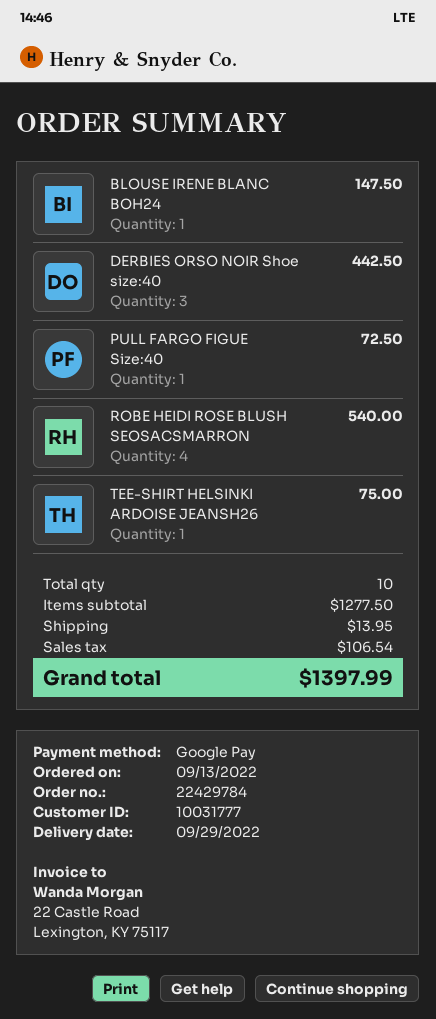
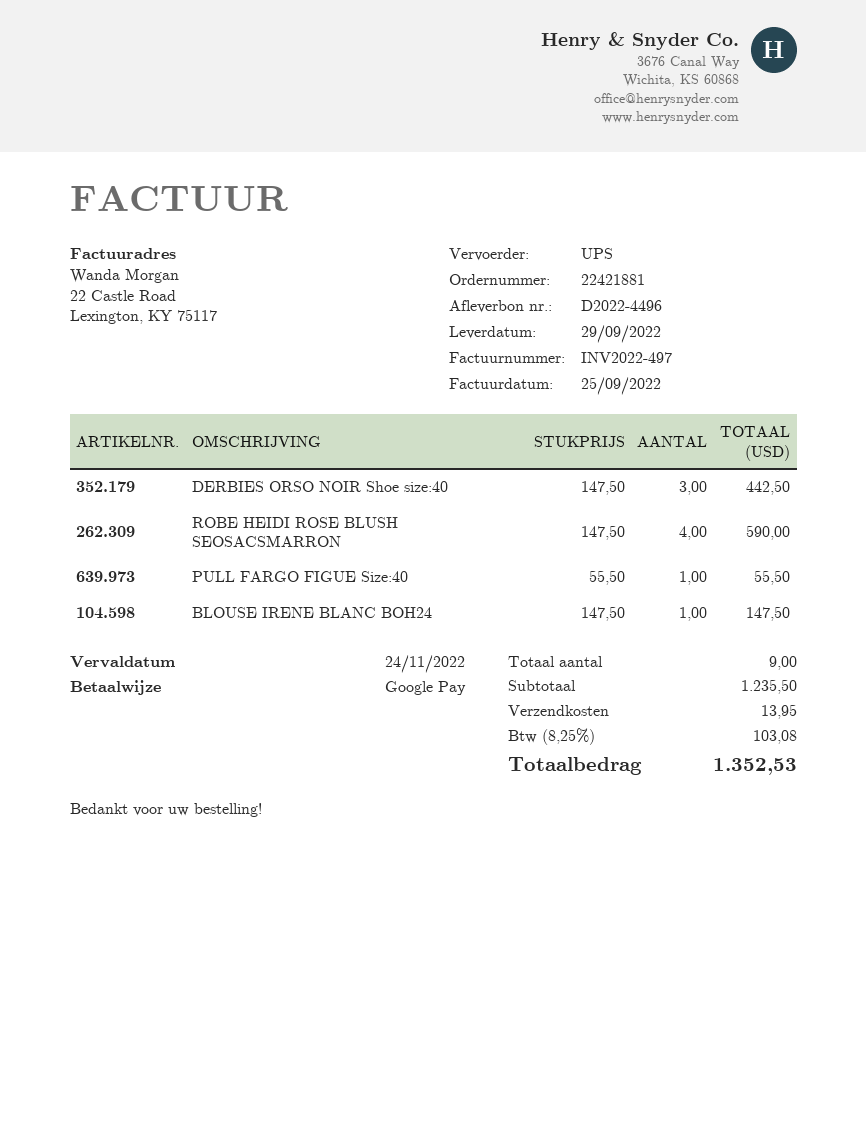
order number: 22429784 -> 22421881
PULL FARGO FIGUE Size:40: 1 for 72.50 -> 1 for 55.50
ROBE HEIDI ROSE BLUSH SEOSACSMARRON: 4 for 540.00 -> 4 for 590.00
TEE-SHIRT HELSINKI ARDOISE JEANSH26: 1 for 75.00 -> none
total quantity: 10 -> 9
subtotal: 1277.50 -> 1235.50
tax: 106.54 -> 103.08
total: 1397.99 -> 1352.53

